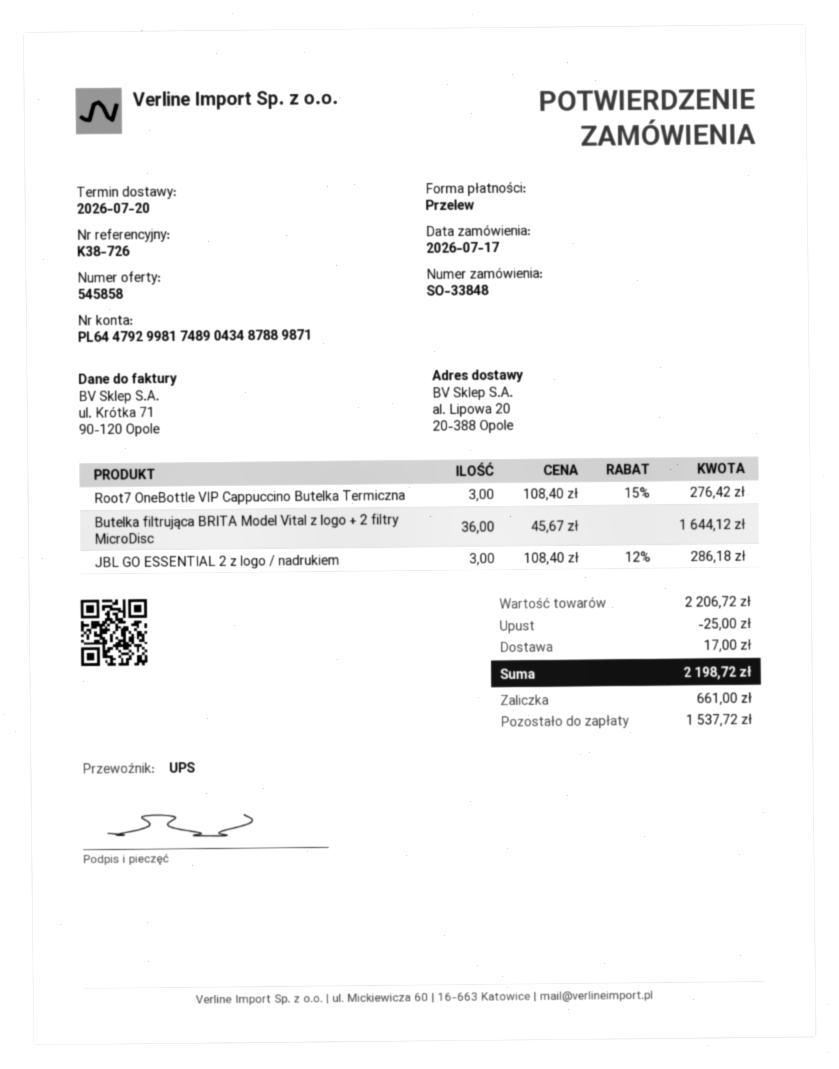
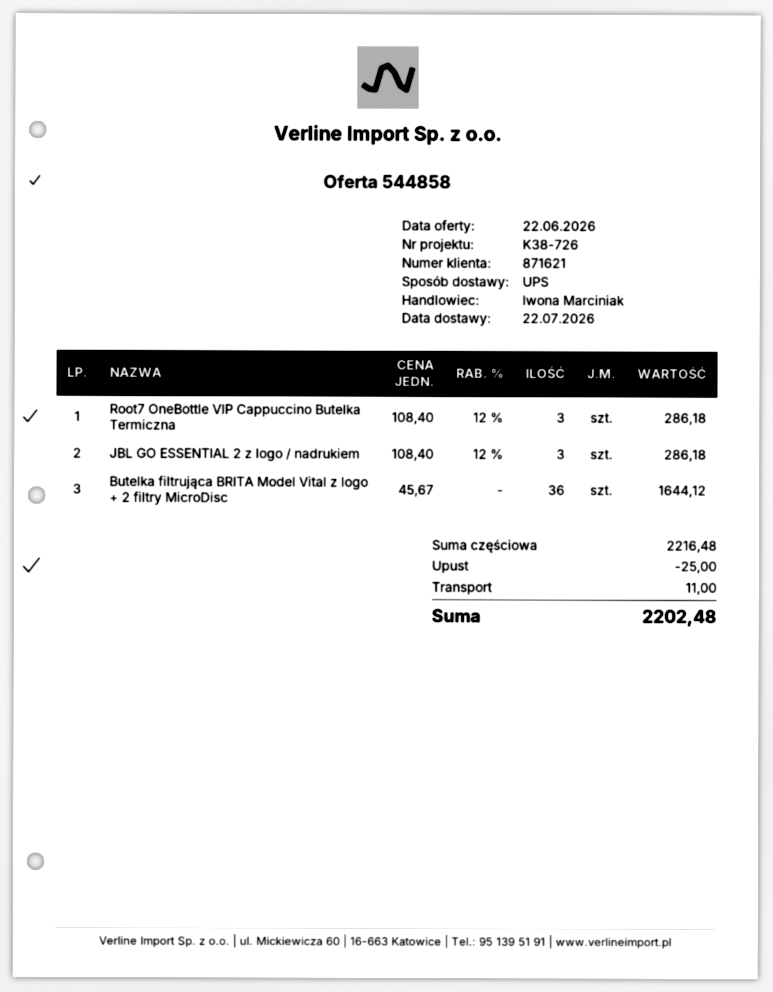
quote number: 545858 -> 544858
delivery date: 2026-07-20 -> 2026-07-22
Root7 OneBottle VIP Cappuccino Butelka Termiczna: 3 x 108.40 - 15% = 276.42 -> 3 x 108.40 - 12% = 286.18
subtotal: 2206.72 -> 2216.48
shipping: 17.00 -> 11.00
total: 2198.72 -> 2202.48

